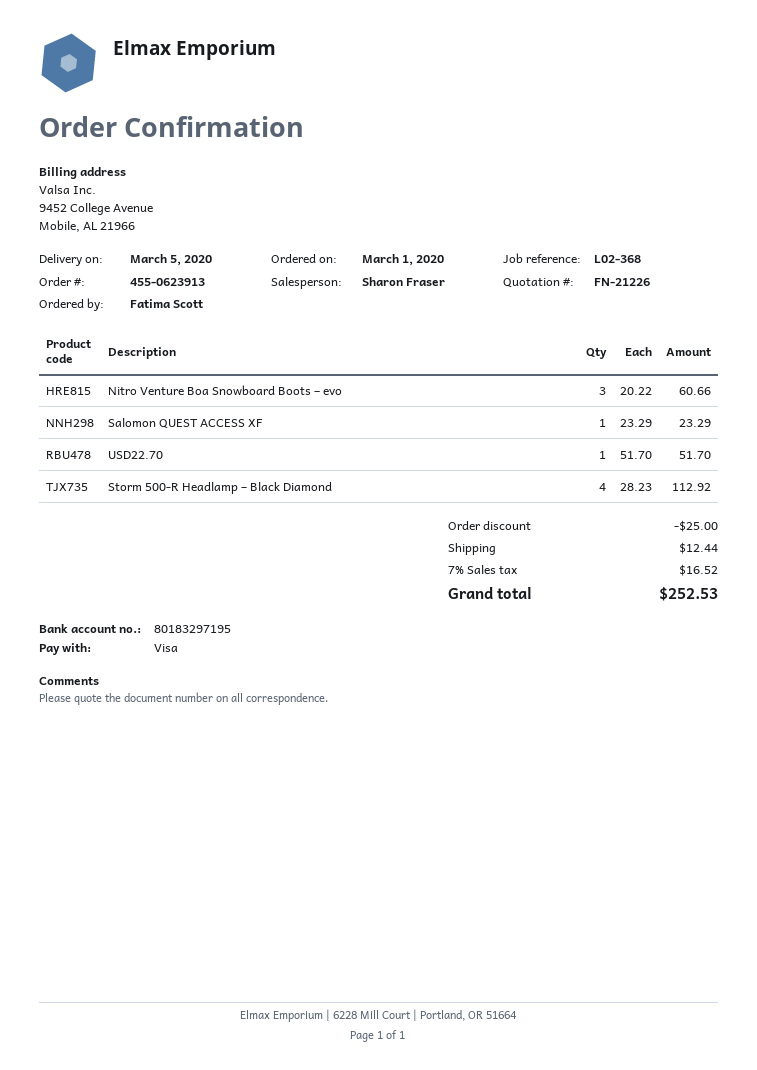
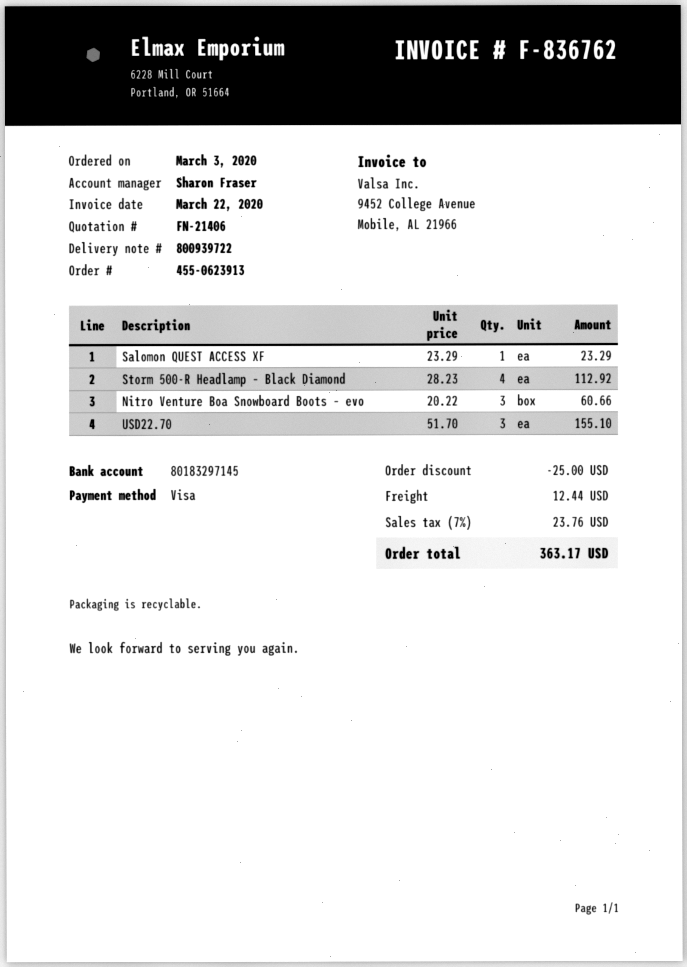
quote number: FN-21226 -> FN-21406
order date: 2020-03-01 -> 2020-03-03
bank account: 80183297195 -> 80183297145
USD22.70: 1 x 51.70 = 51.70 -> 3 x 51.70 = 155.10
tax: 7% = 16.52 -> 7% = 23.76
total: 252.53 -> 363.17

